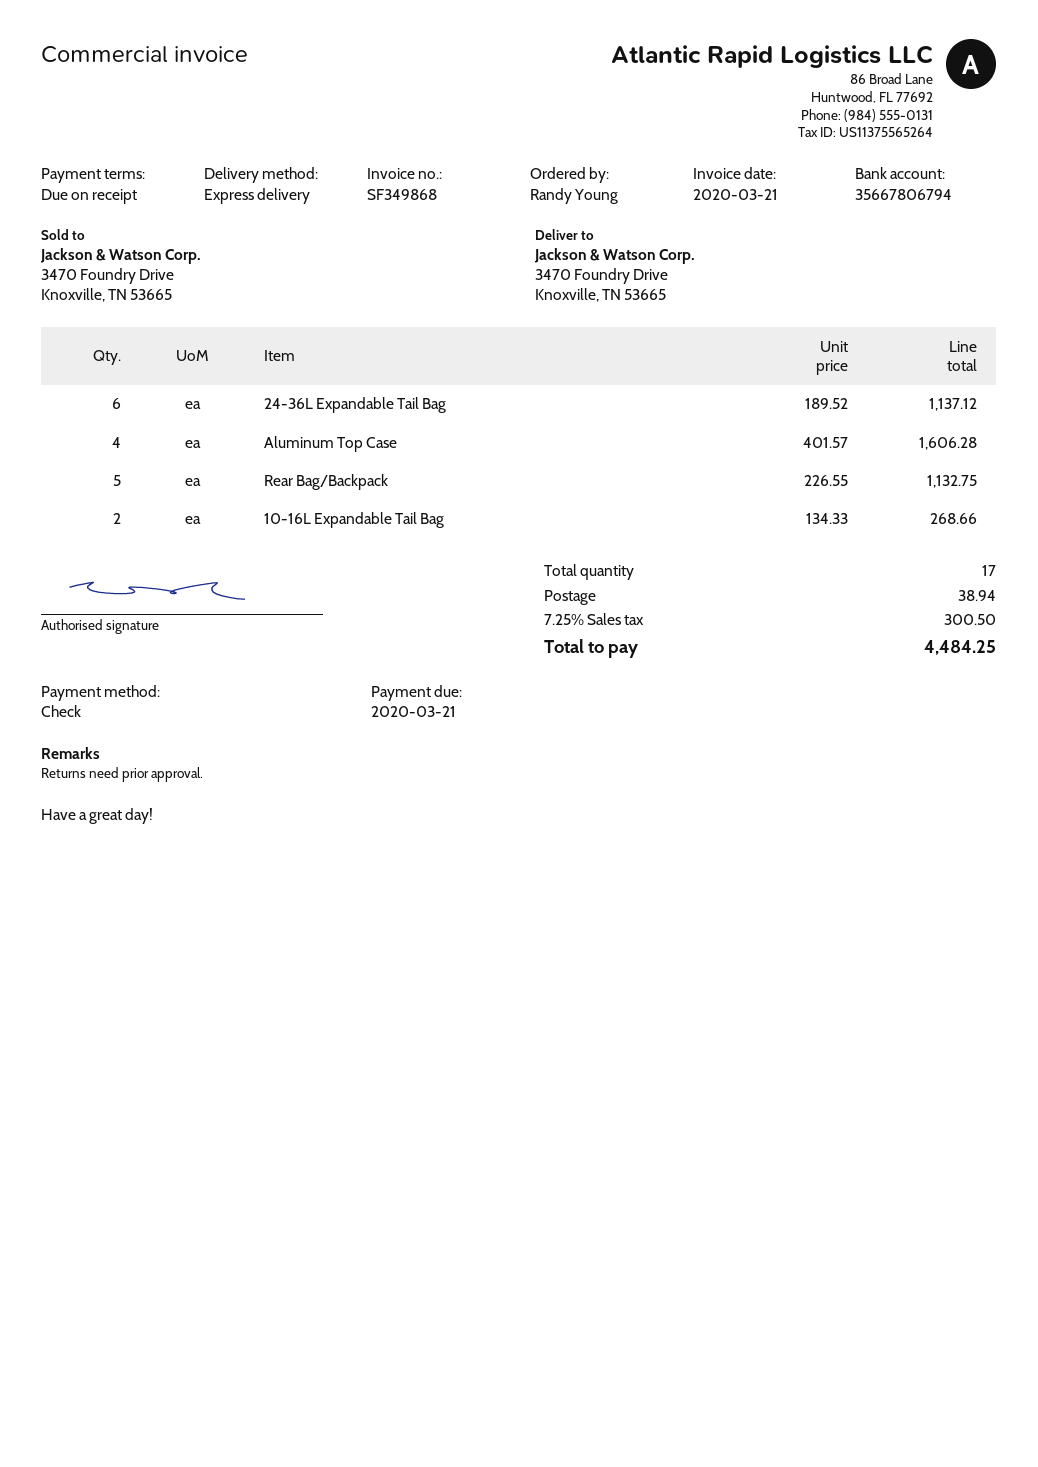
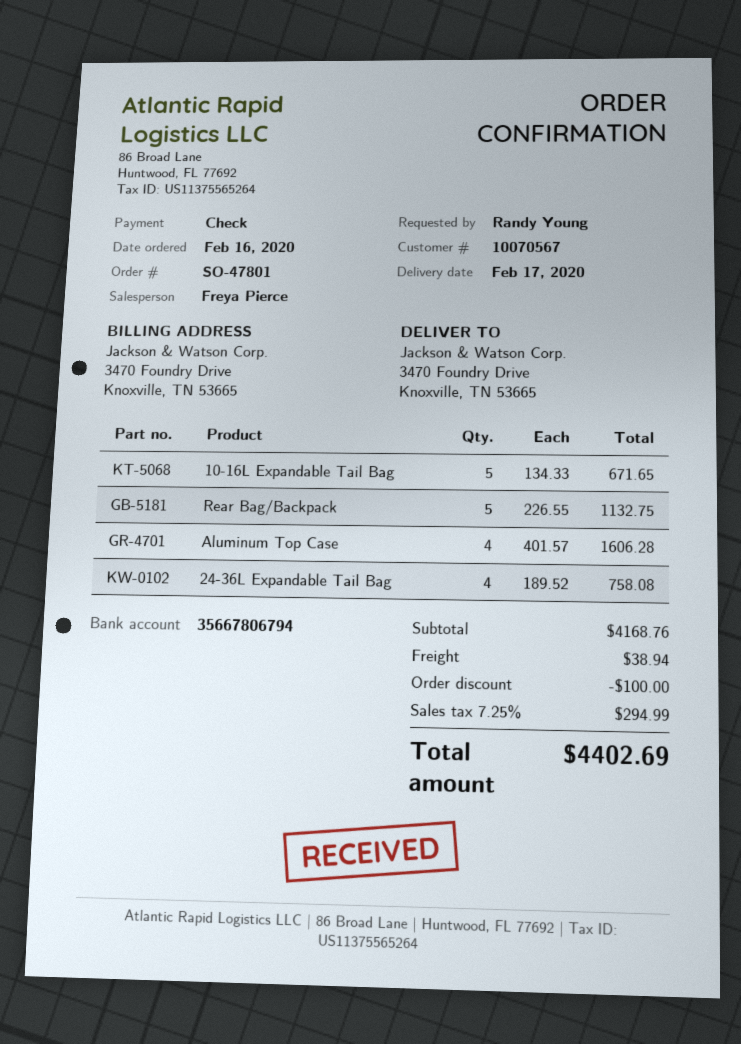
24-36L Expandable Tail Bag: 6 x 189.52 = 1137.12 -> 4 x 189.52 = 758.08
10-16L Expandable Tail Bag: 2 x 134.33 = 268.66 -> 5 x 134.33 = 671.65
discount: none -> 100.00
tax: 7.25% = 300.50 -> 7.25% = 294.99
total: 4484.25 -> 4402.69

